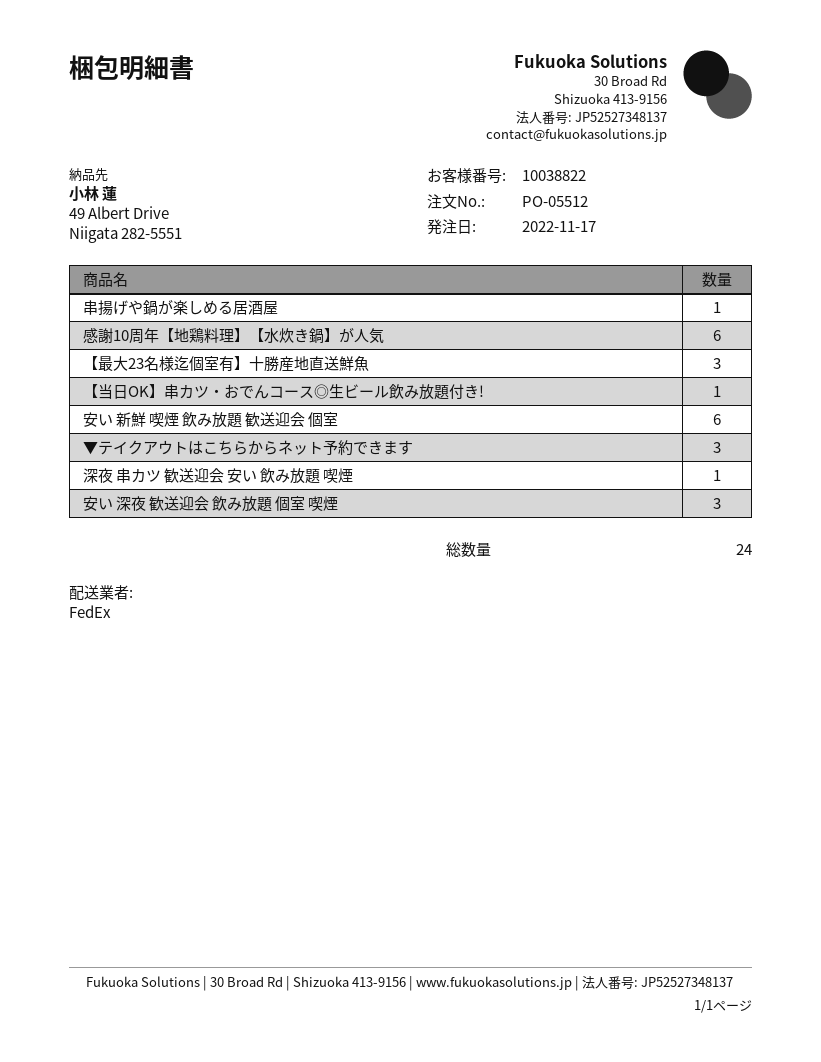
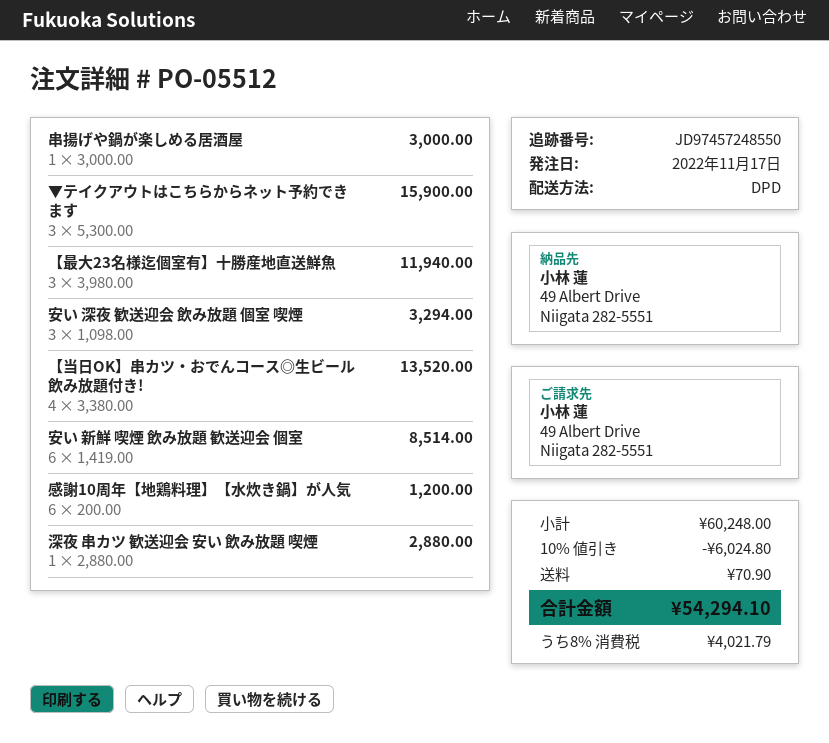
shipping method: FedEx -> DPD
【当日OK】串カツ・おでんコース◎生ビール飲み放題付き!: 1 -> 4

